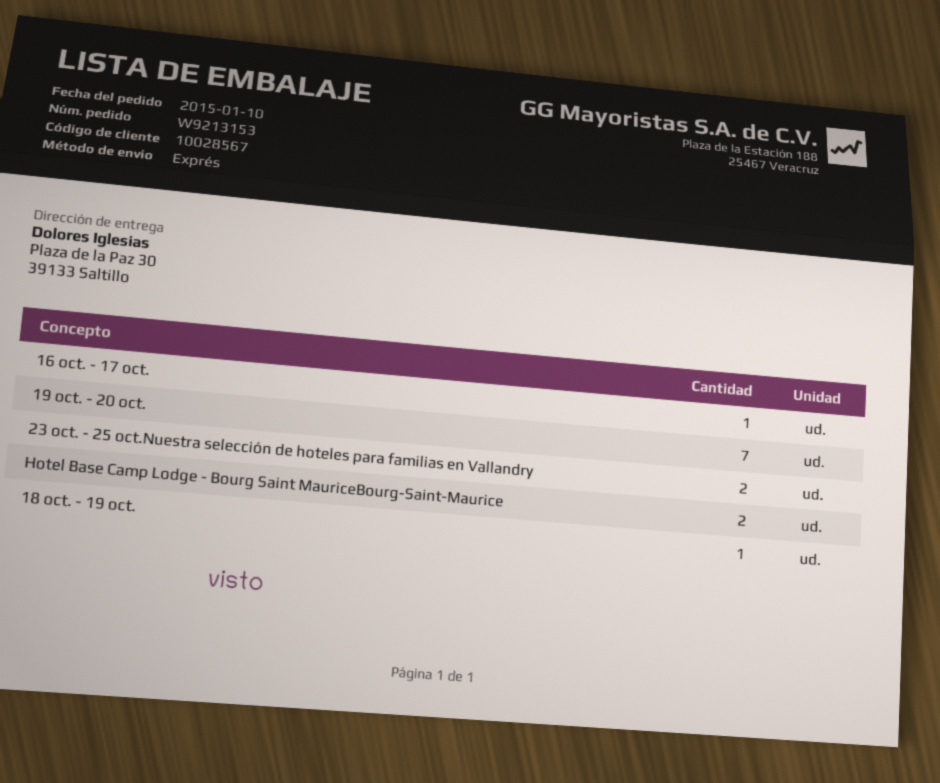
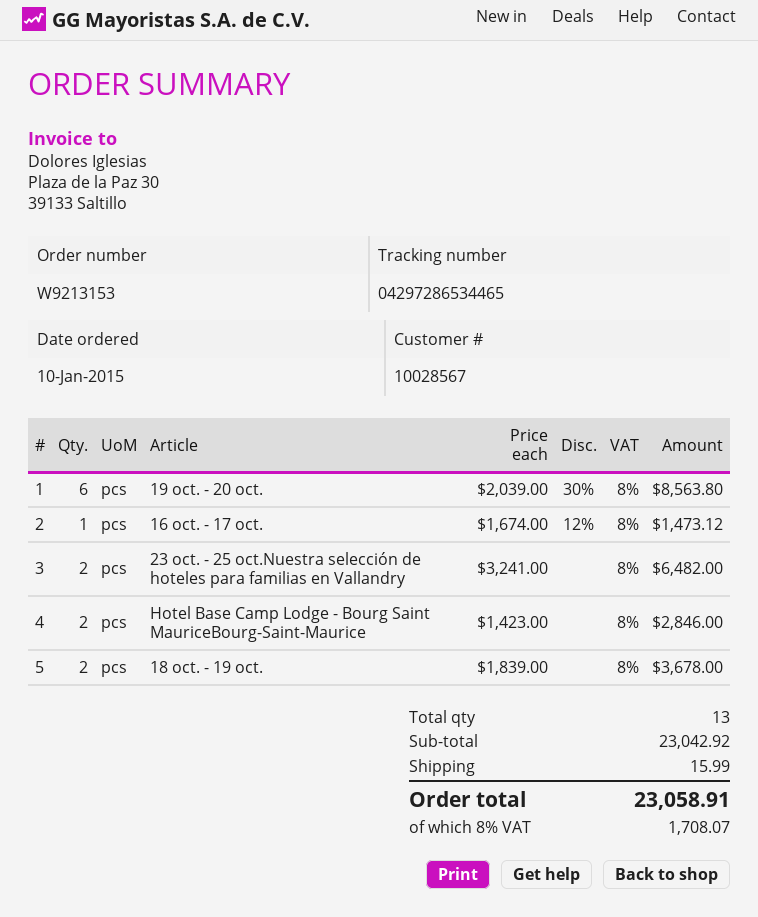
19 oct. - 20 oct.: 7 -> 6
18 oct. - 19 oct.: 1 -> 2

